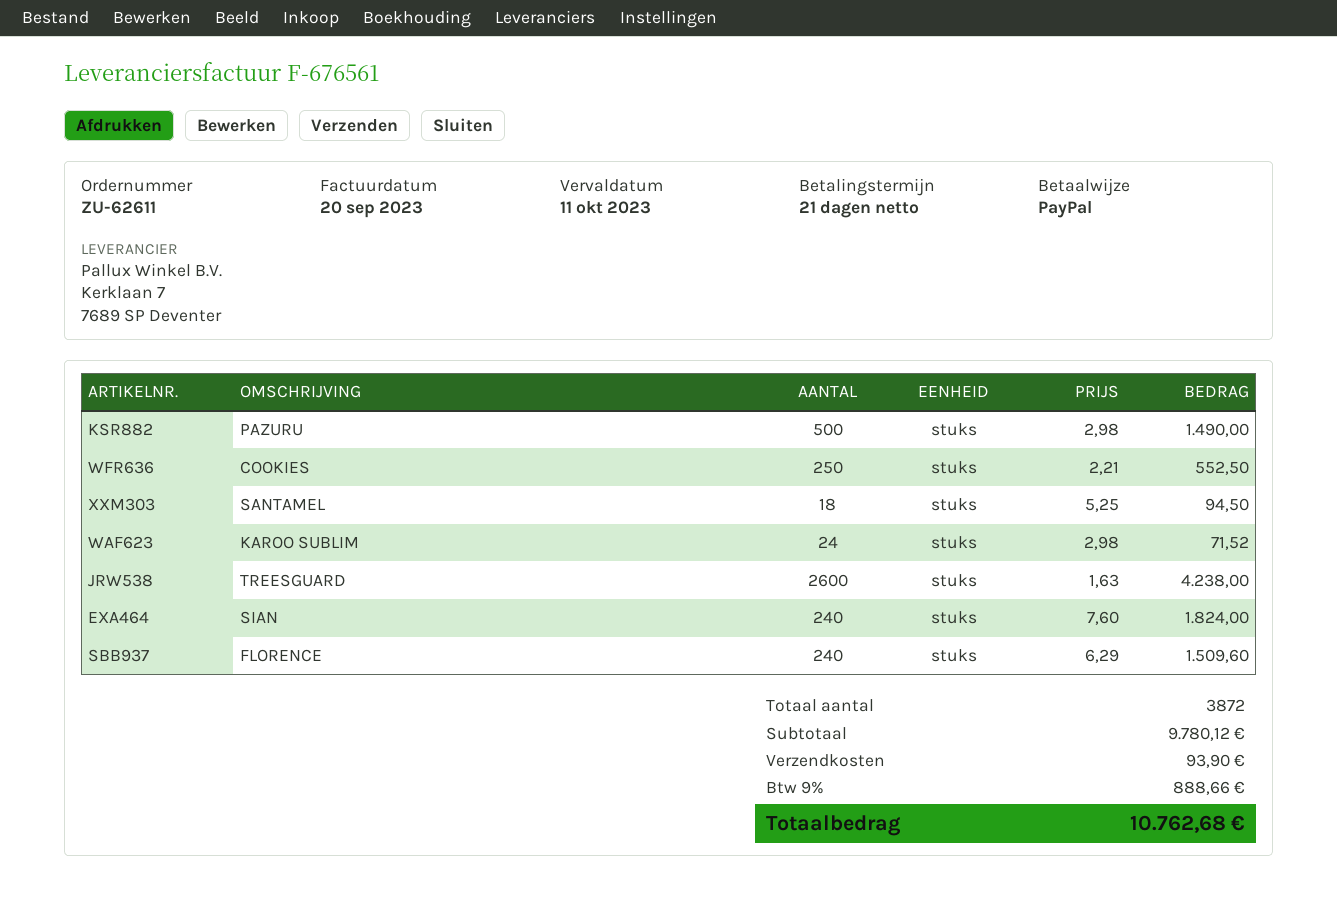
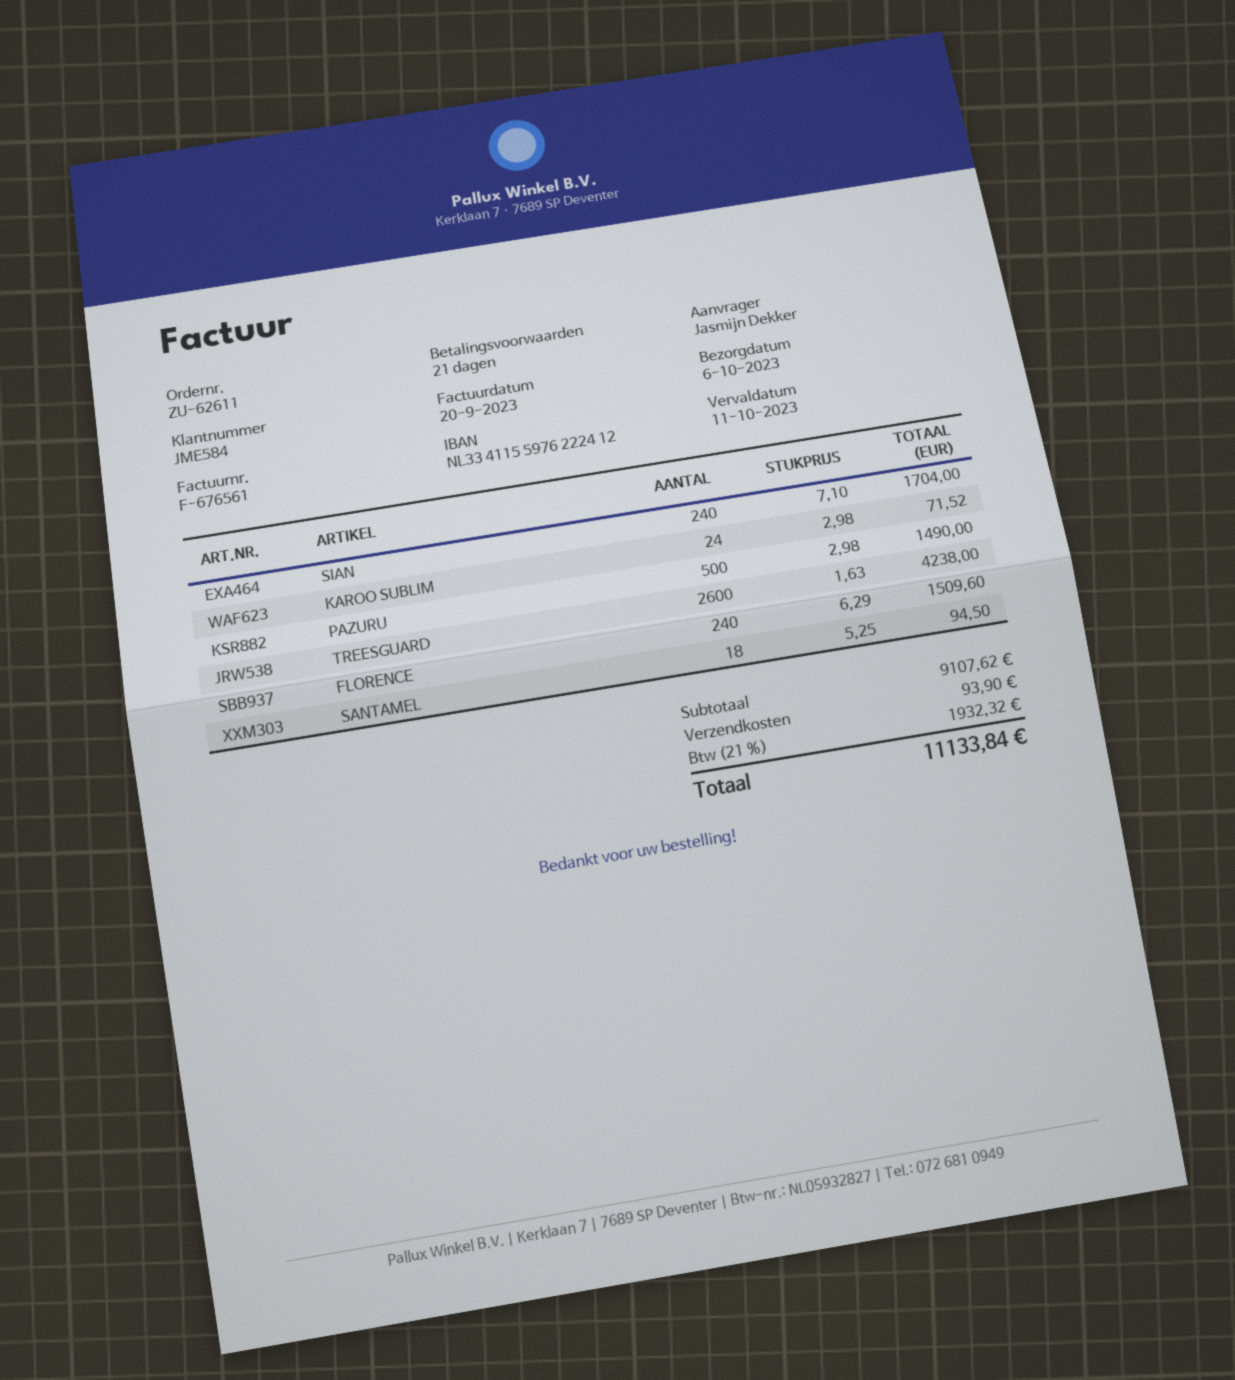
COOKIES: 250 x 2.21 = 552.50 -> none
SIAN: 240 x 7.60 = 1824.00 -> 240 x 7.10 = 1704.00
subtotal: 9780.12 -> 9107.62
tax: 9% = 888.66 -> 21% = 1932.32
total: 10762.68 -> 11133.84

